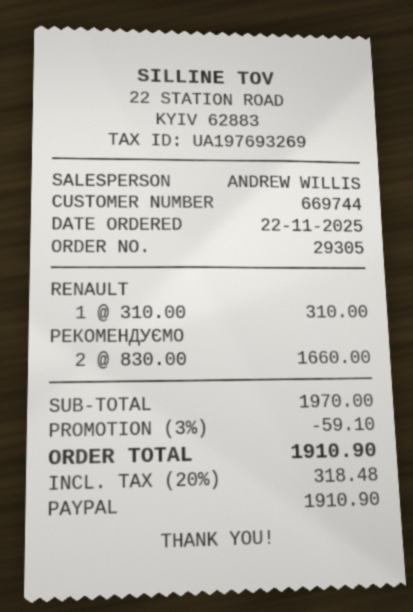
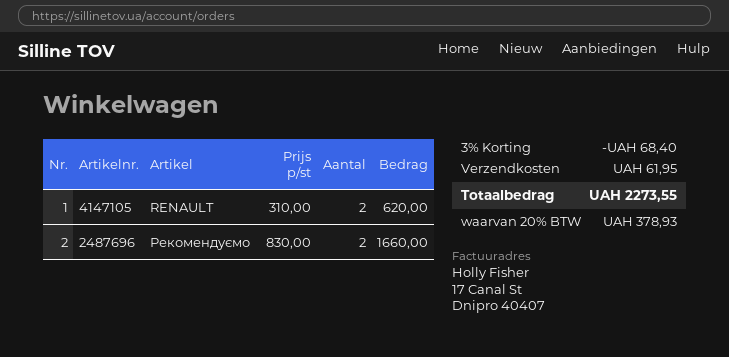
RENAULT: 1 x 310.00 = 310.00 -> 2 x 310.00 = 620.00
discount: 3% = 59.10 -> 3% = 68.40
shipping: none -> 61.95
tax: 20% = 318.48 -> 20% = 378.93
total: 1910.90 -> 2273.55

